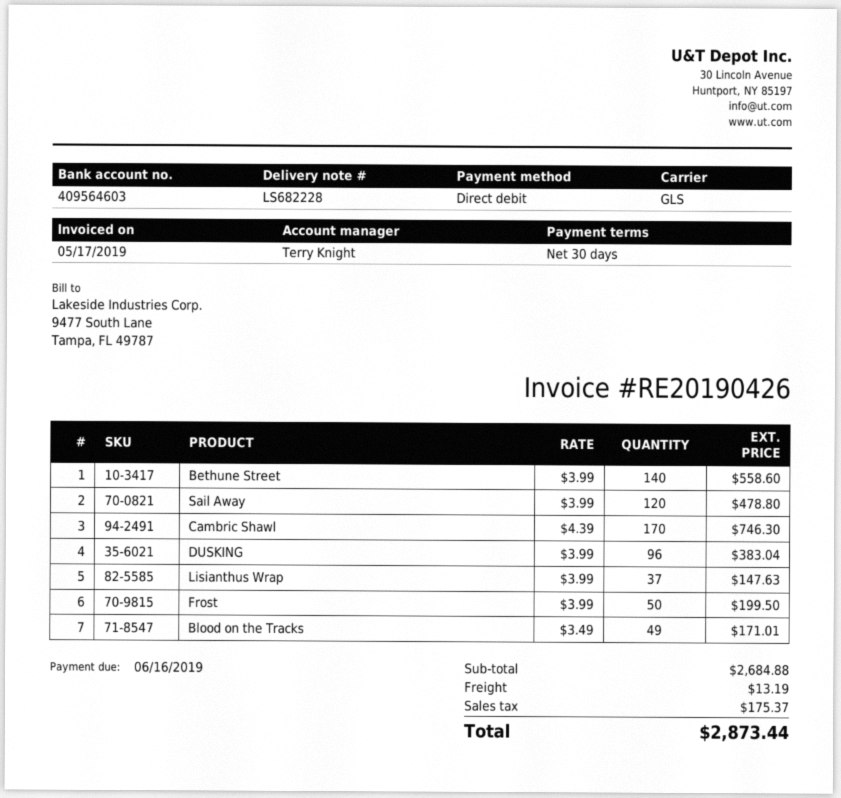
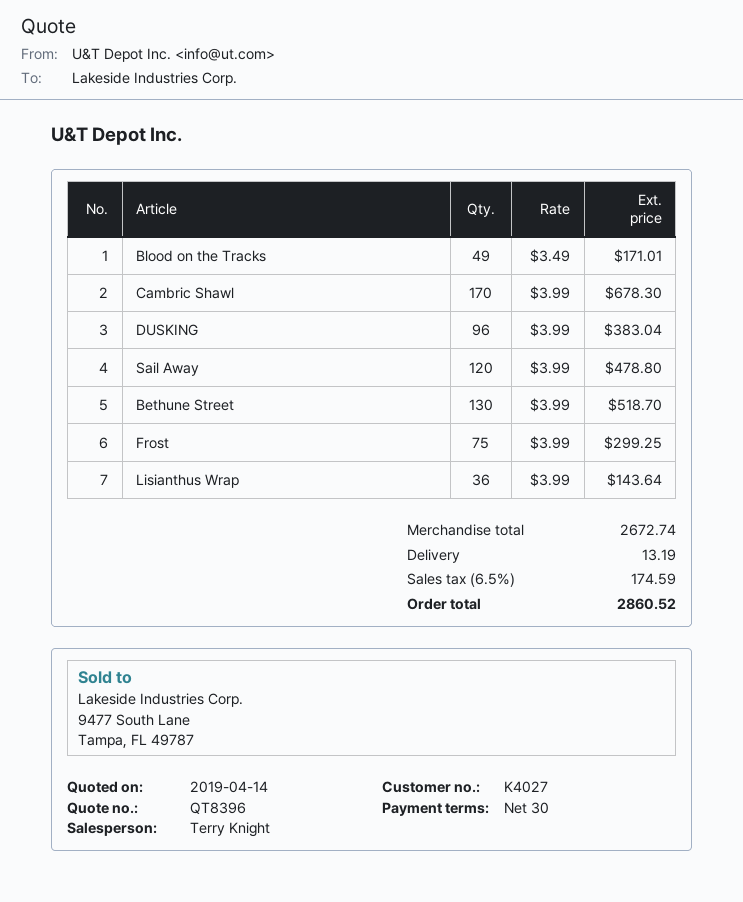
Bethune Street: 140 x 3.99 = 558.60 -> 130 x 3.99 = 518.70
Cambric Shawl: 170 x 4.39 = 746.30 -> 170 x 3.99 = 678.30
Lisianthus Wrap: 37 x 3.99 = 147.63 -> 36 x 3.99 = 143.64
Frost: 50 x 3.99 = 199.50 -> 75 x 3.99 = 299.25
subtotal: 2684.88 -> 2672.74
tax: 175.37 -> 174.59
total: 2873.44 -> 2860.52

